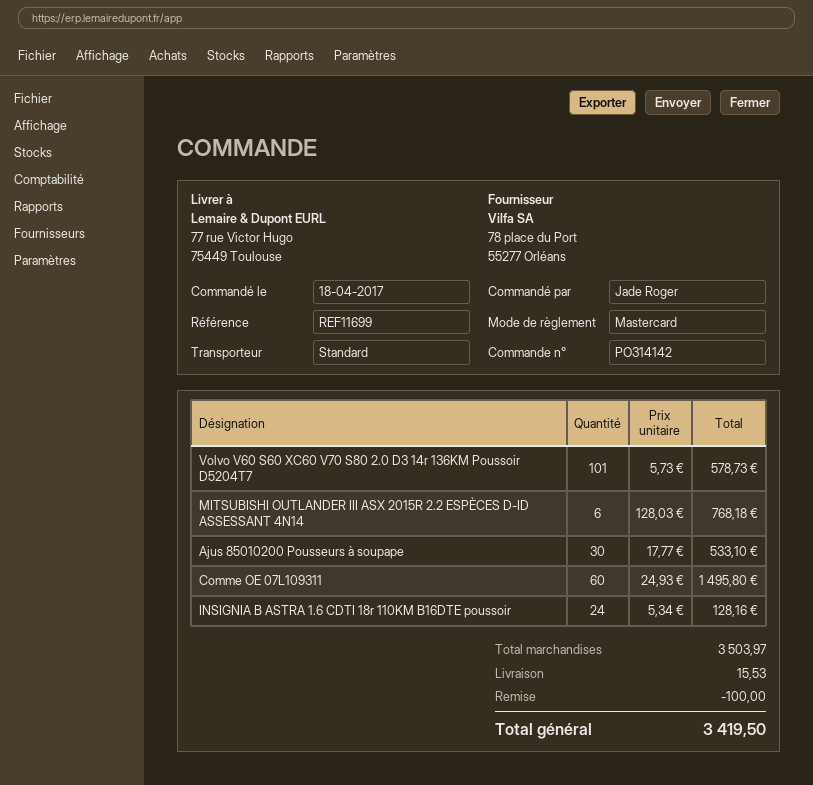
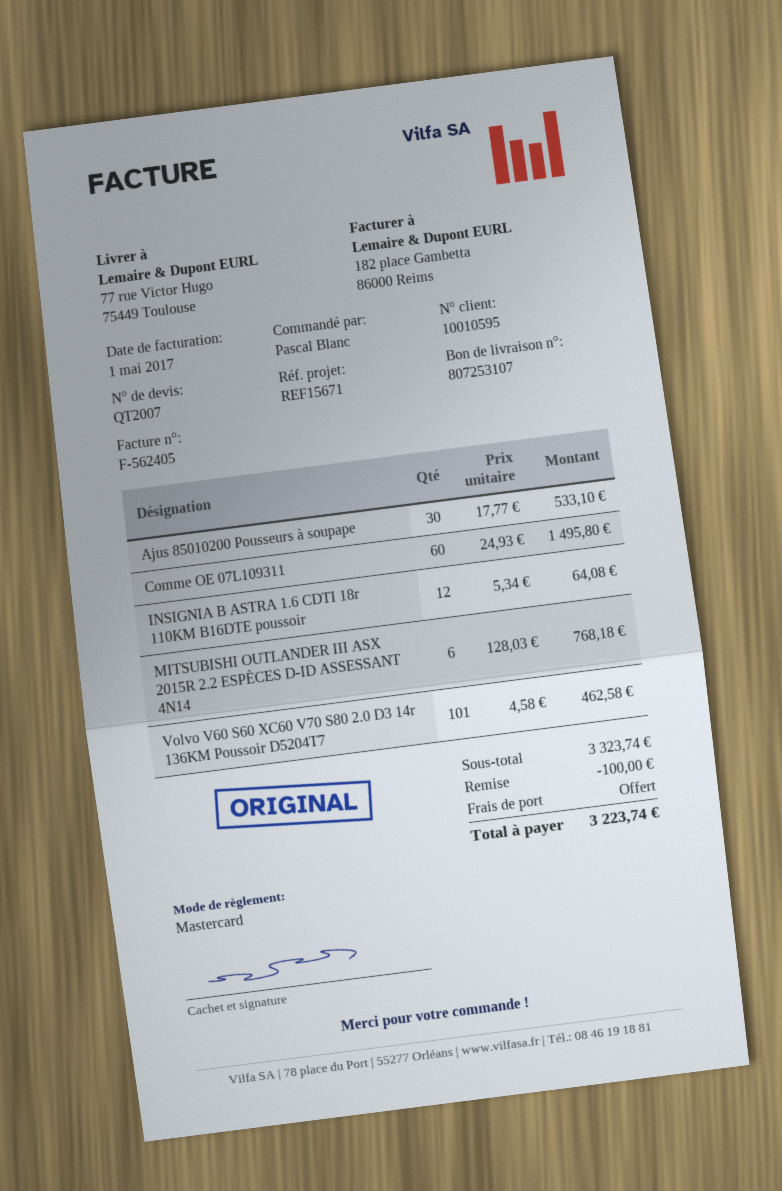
reference: REF11699 -> REF15671
ordered by: Jade Roger -> Pascal Blanc
Volvo V60 S60 XC60 V70 S80 2.0 D3 14r 136KM Poussoir D5204T7: 101 x 5.73 = 578.73 -> 101 x 4.58 = 462.58
INSIGNIA B ASTRA 1.6 CDTI 18r 110KM B16DTE poussoir: 24 x 5.34 = 128.16 -> 12 x 5.34 = 64.08
subtotal: 3503.97 -> 3323.74
shipping: 15.53 -> 0.00
total: 3419.50 -> 3223.74

